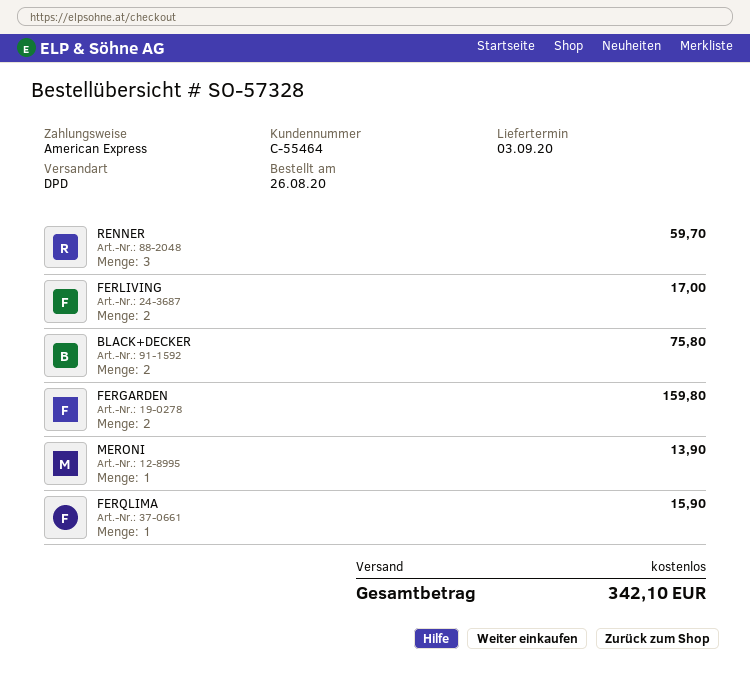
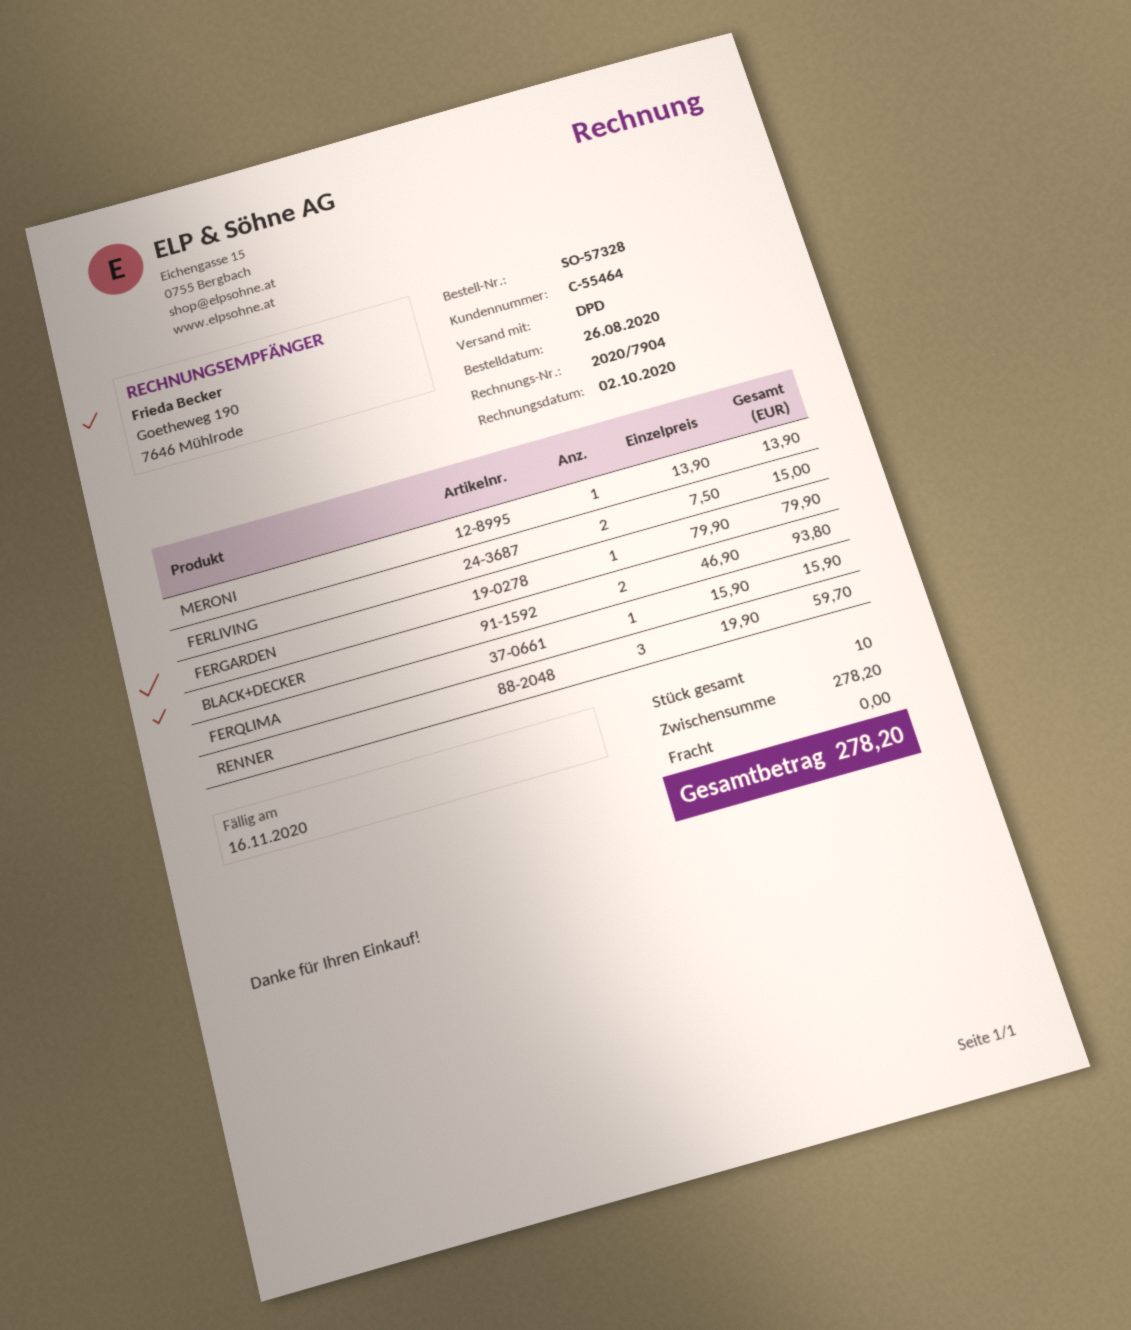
FERLIVING: 2 for 17.00 -> 2 for 15.00
BLACK+DECKER: 2 for 75.80 -> 2 for 93.80
FERGARDEN: 2 for 159.80 -> 1 for 79.90
total: 342.10 -> 278.20

